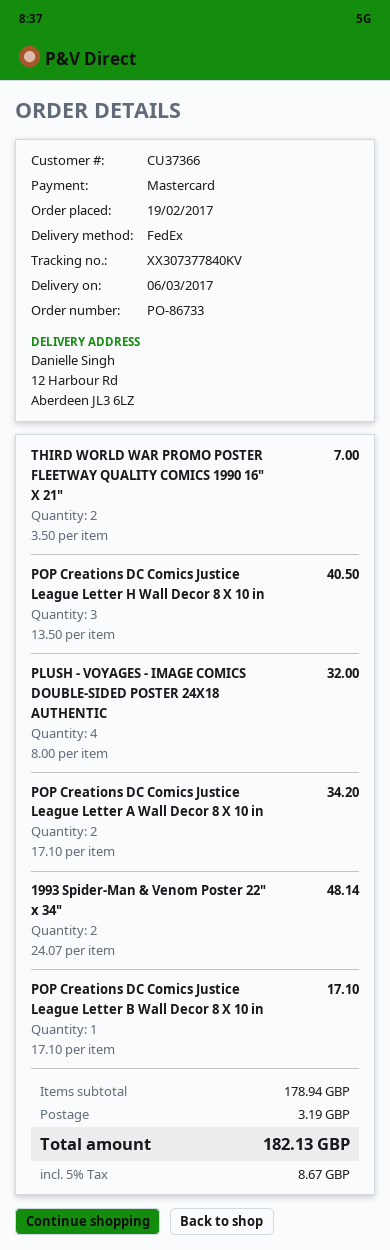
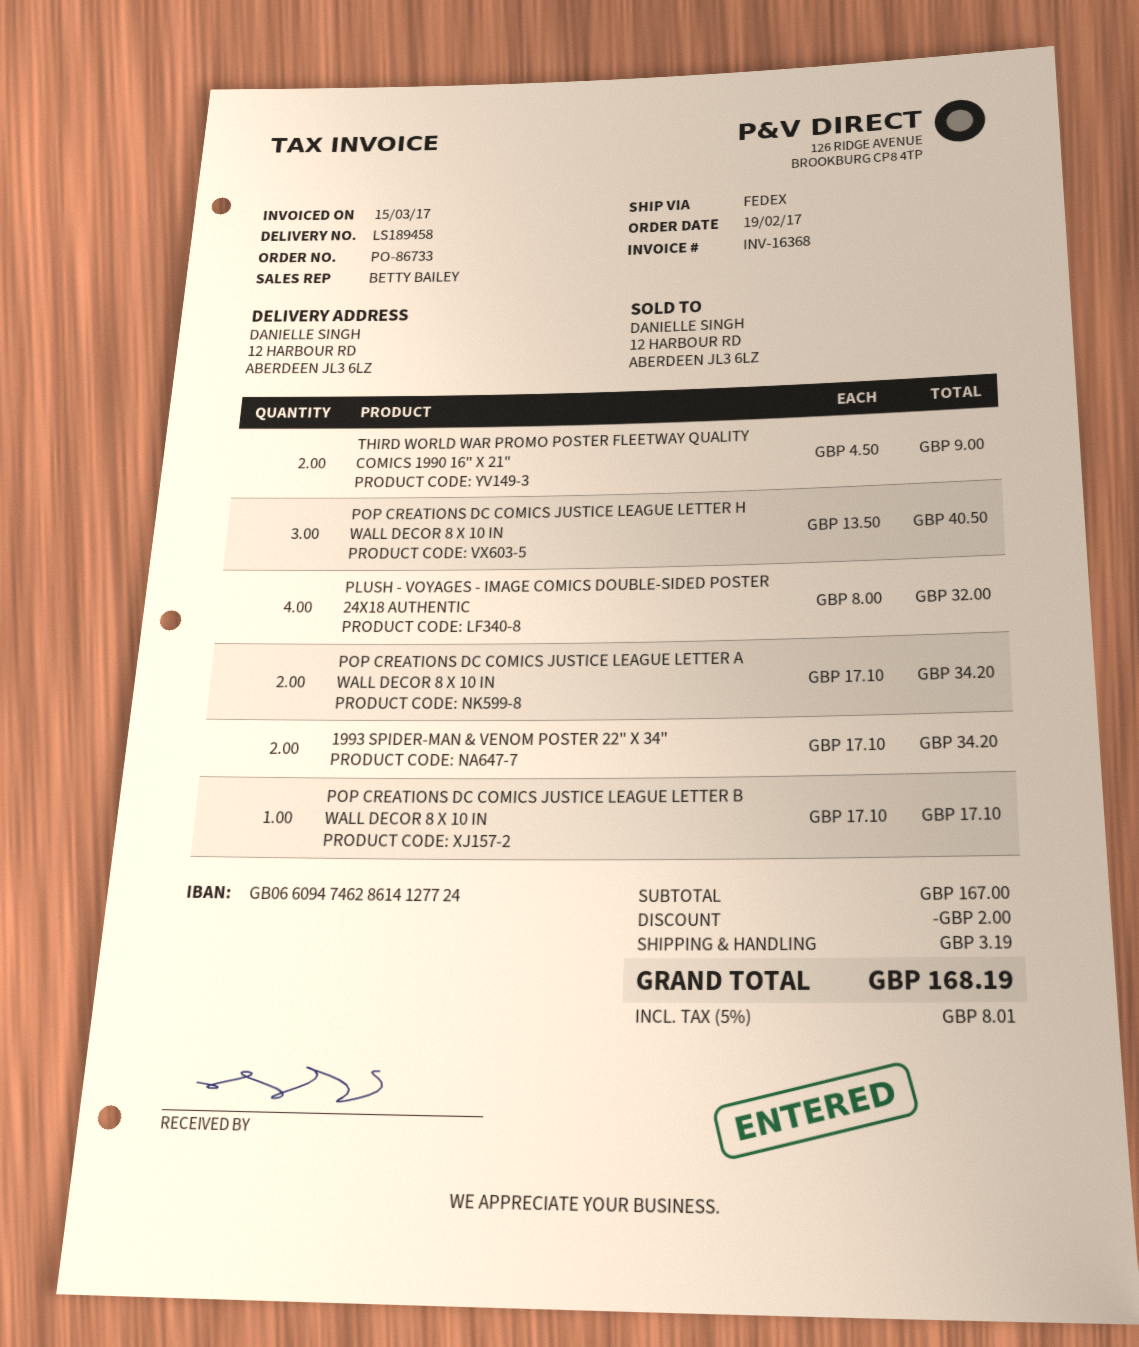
THIRD WORLD WAR PROMO POSTER FLEETWAY QUALITY COMICS 1990 16" X 21": 2 x 3.50 = 7.00 -> 2 x 4.50 = 9.00
1993 Spider-Man & Venom Poster 22" x 34": 2 x 24.07 = 48.14 -> 2 x 17.10 = 34.20
subtotal: 178.94 -> 167.00
discount: none -> 2.00
tax: 5% = 8.67 -> 5% = 8.01
total: 182.13 -> 168.19

